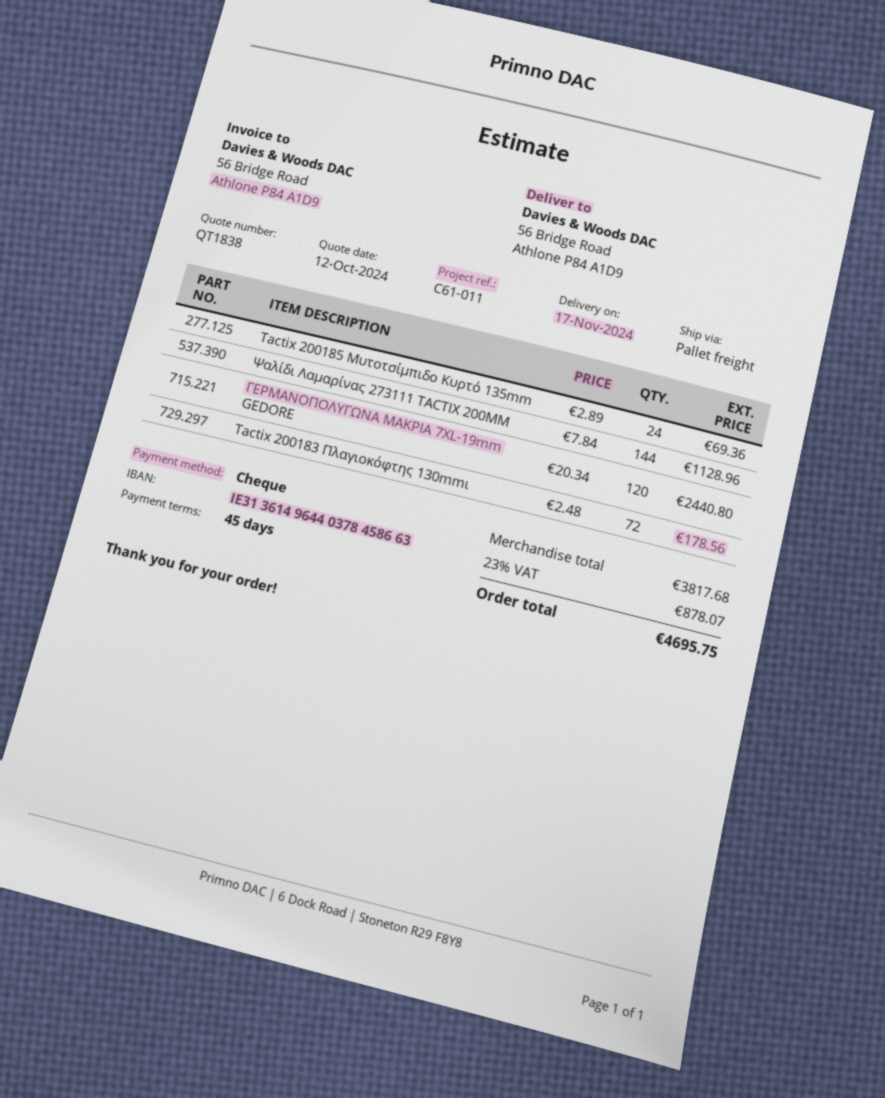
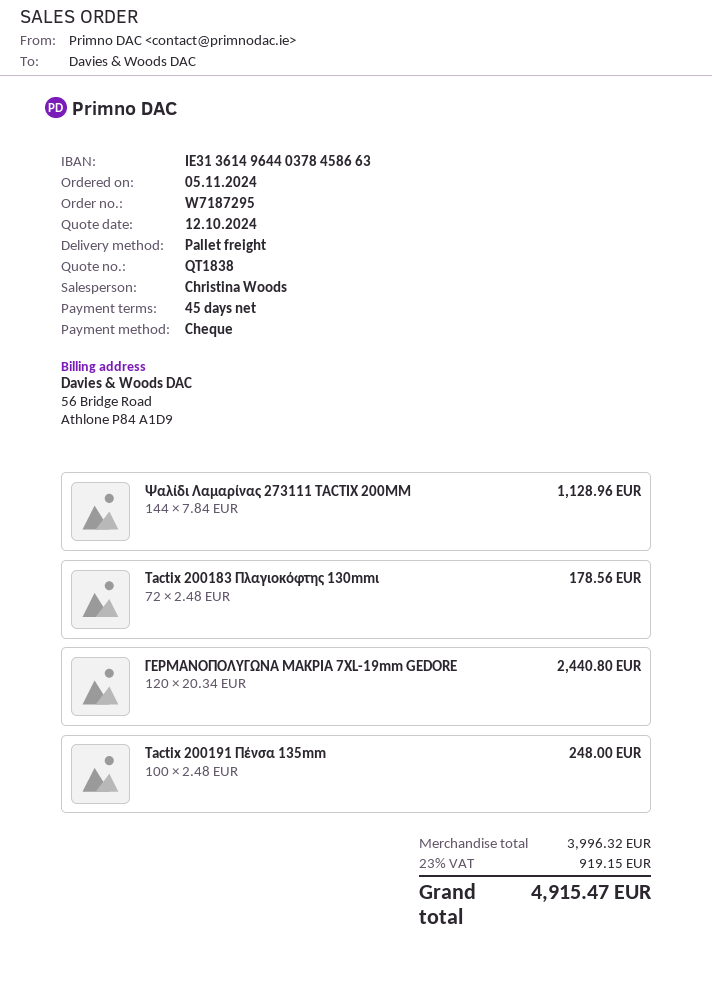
Tactix 200185 Μυτοτσίμπιδο Κυρτό 135mm: 24 x 2.89 = 69.36 -> none
Tactix 200191 Πένσα 135mm: none -> 100 x 2.48 = 248.00
subtotal: 3817.68 -> 3996.32
tax: 23% = 878.07 -> 23% = 919.15
total: 4695.75 -> 4915.47

